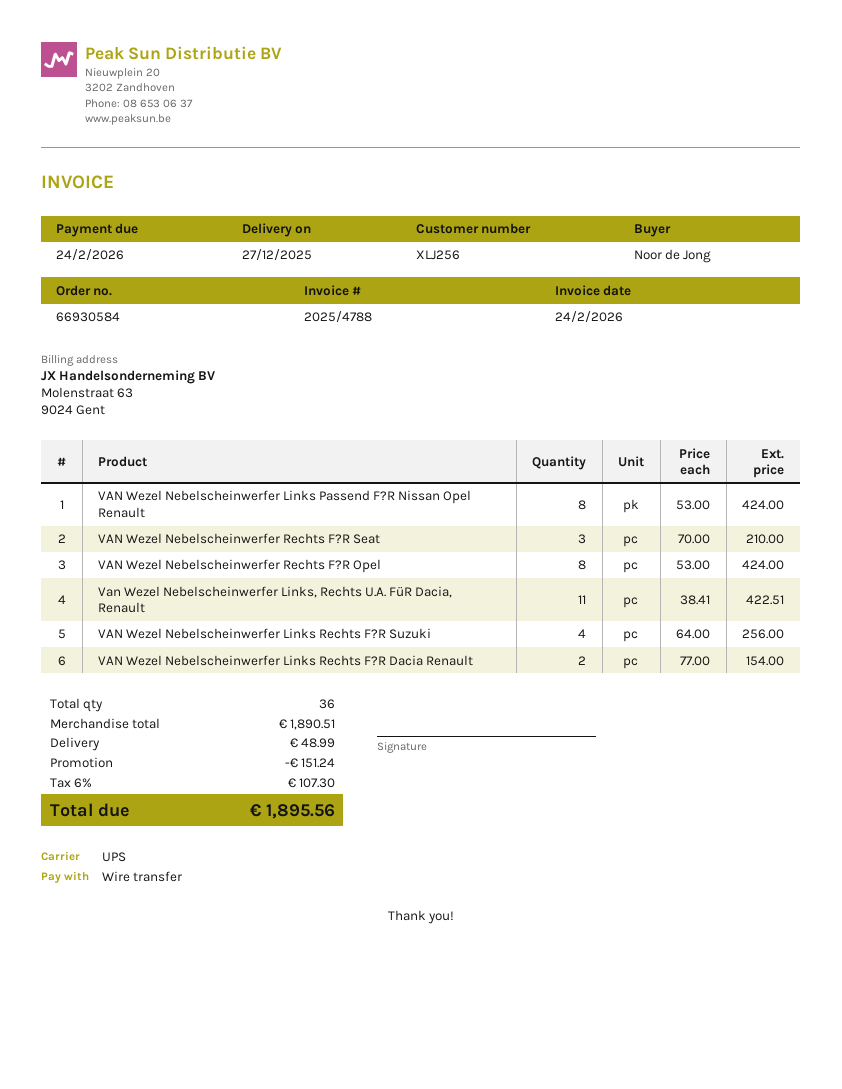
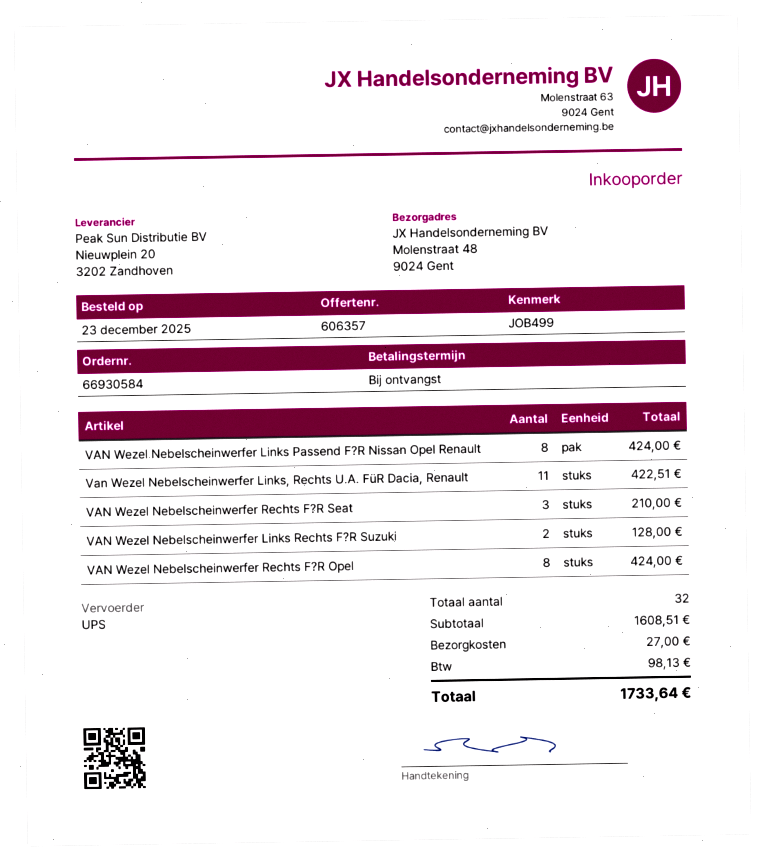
VAN Wezel Nebelscheinwerfer Links Rechts F?R Suzuki: 4 for 256.00 -> 2 for 128.00
VAN Wezel Nebelscheinwerfer Links Rechts F?R Dacia Renault: 2 for 154.00 -> none
total quantity: 36 -> 32
subtotal: 1890.51 -> 1608.51
discount: 151.24 -> none
shipping: 48.99 -> 27.00
tax: 107.30 -> 98.13
total: 1895.56 -> 1733.64

